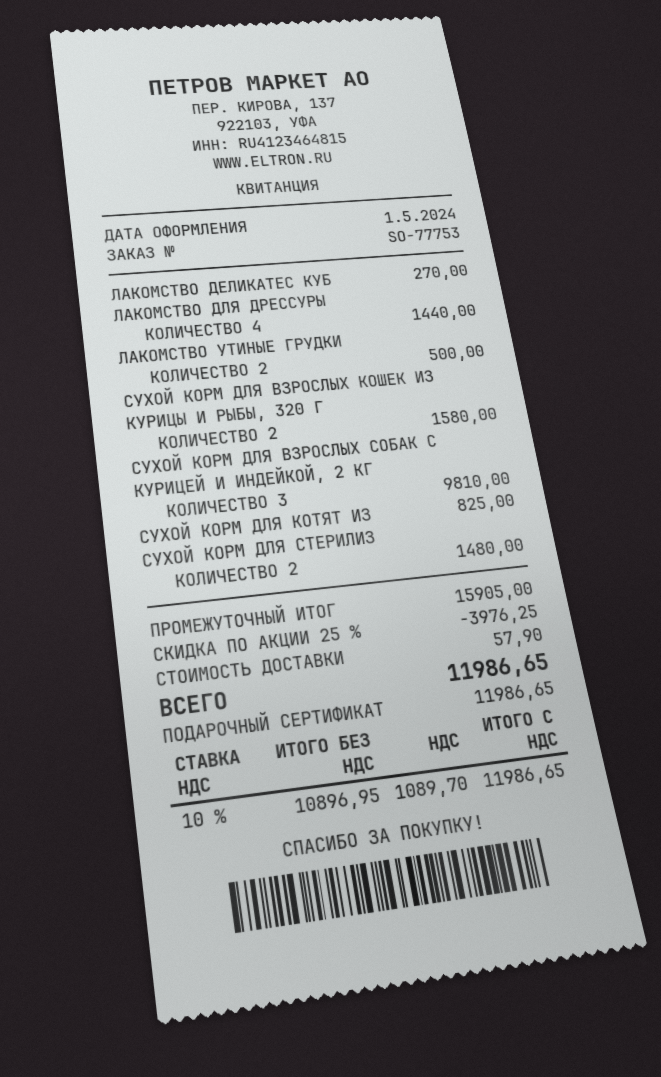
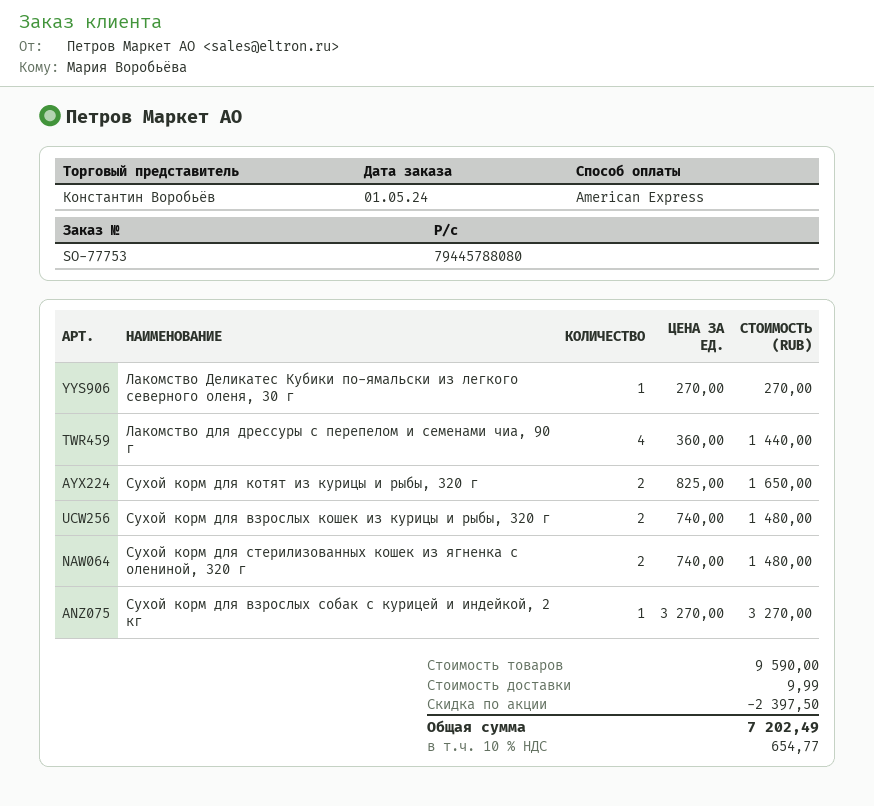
payment method: gift card -> American Express
ЛАКОМСТВО УТИНЫЕ ГРУДКИ: 2 for 500.00 -> none
СУХОЙ КОРМ ДЛЯ ВЗРОСЛЫХ КОШЕК ИЗ КУРИЦЫ И РЫБЫ, 320 Г: 2 for 1580.00 -> 2 for 1480.00
СУХОЙ КОРМ ДЛЯ ВЗРОСЛЫХ СОБАК С КУРИЦЕЙ И ИНДЕЙКОЙ, 2 КГ: 3 for 9810.00 -> 1 for 3270.00
СУХОЙ КОРМ ДЛЯ КОТЯТ ИЗ: 1 for 825.00 -> 2 for 1650.00
subtotal: 15905.00 -> 9590.00
discount: 3976.25 -> 2397.50
shipping: 57.90 -> 9.99
tax: 10% = 1089.70 -> 10% = 654.77
total: 11986.65 -> 7202.49

